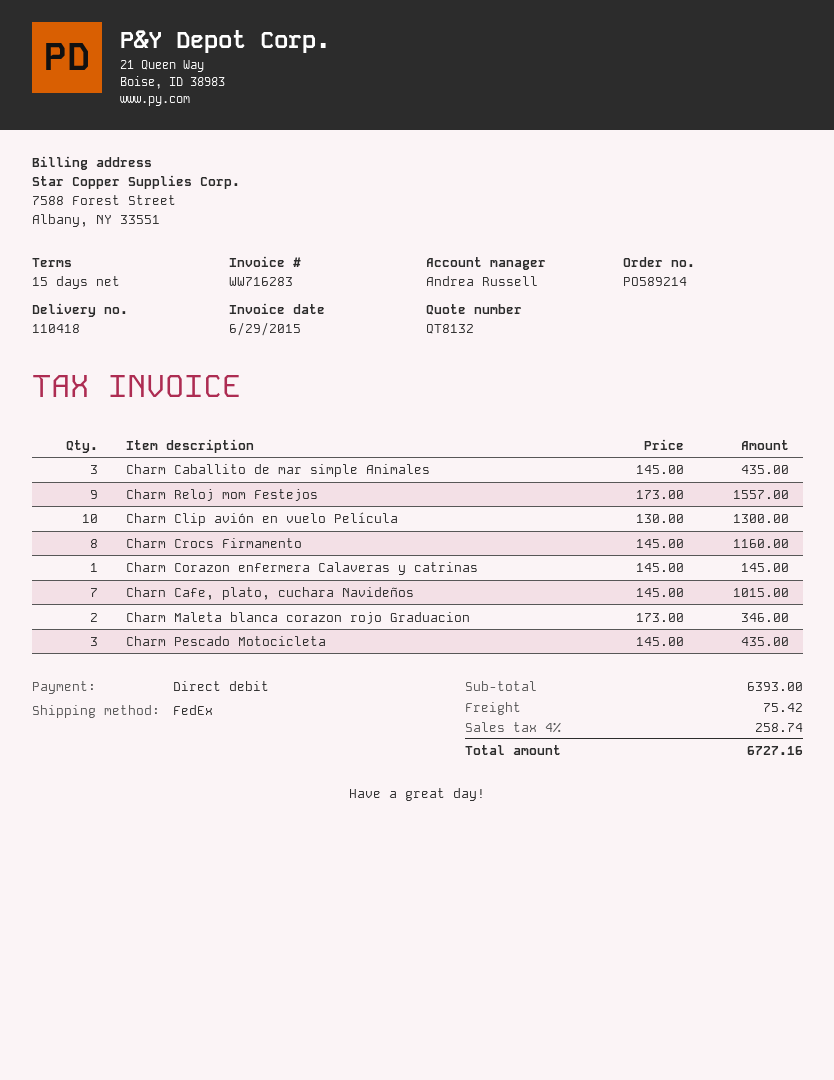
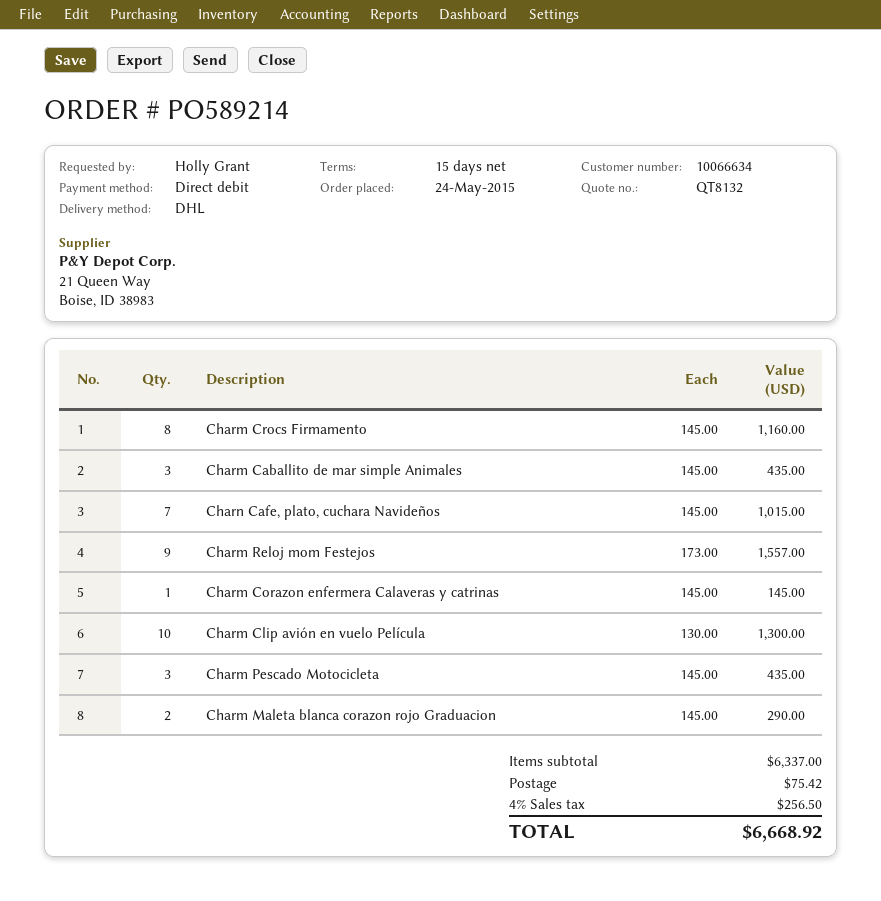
shipping method: FedEx -> DHL
Charm Maleta blanca corazon rojo Graduacion: 2 x 173.00 = 346.00 -> 2 x 145.00 = 290.00
subtotal: 6393.00 -> 6337.00
tax: 4% = 258.74 -> 4% = 256.50
total: 6727.16 -> 6668.92

